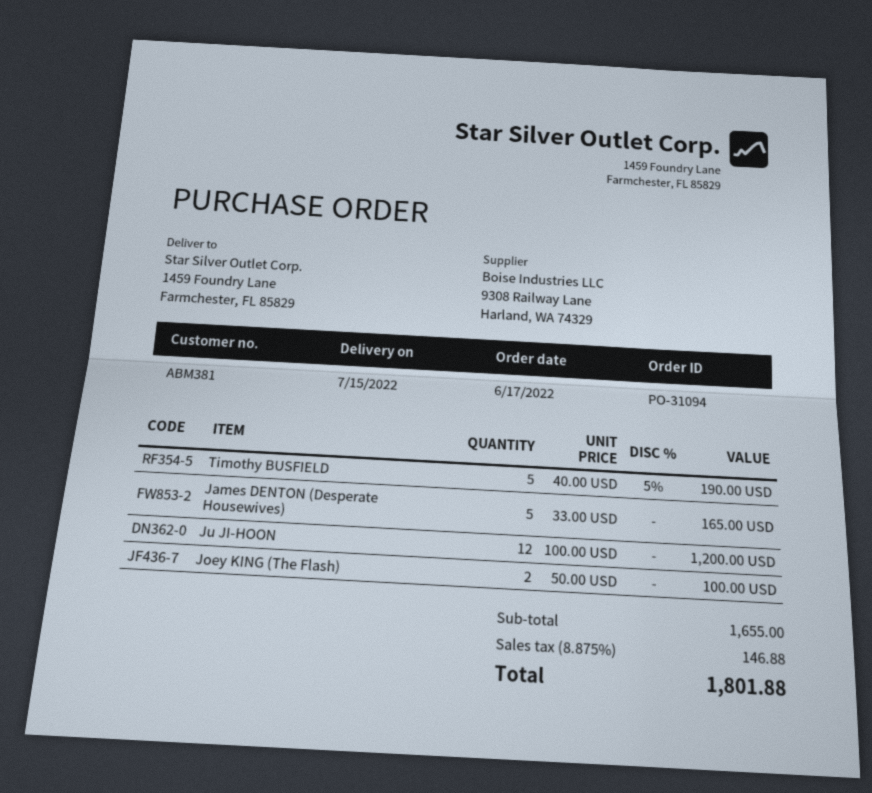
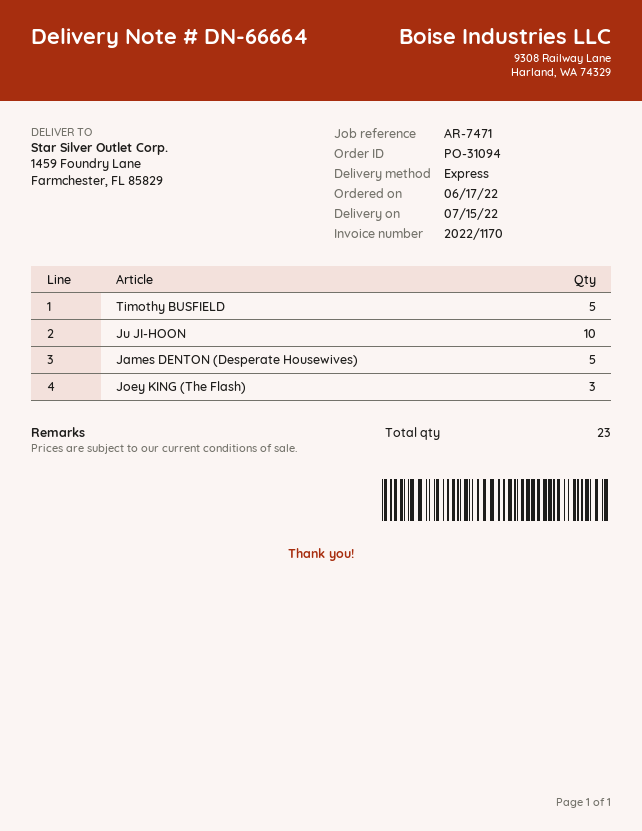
Ju JI-HOON: 12 -> 10
Joey KING (The Flash): 2 -> 3

